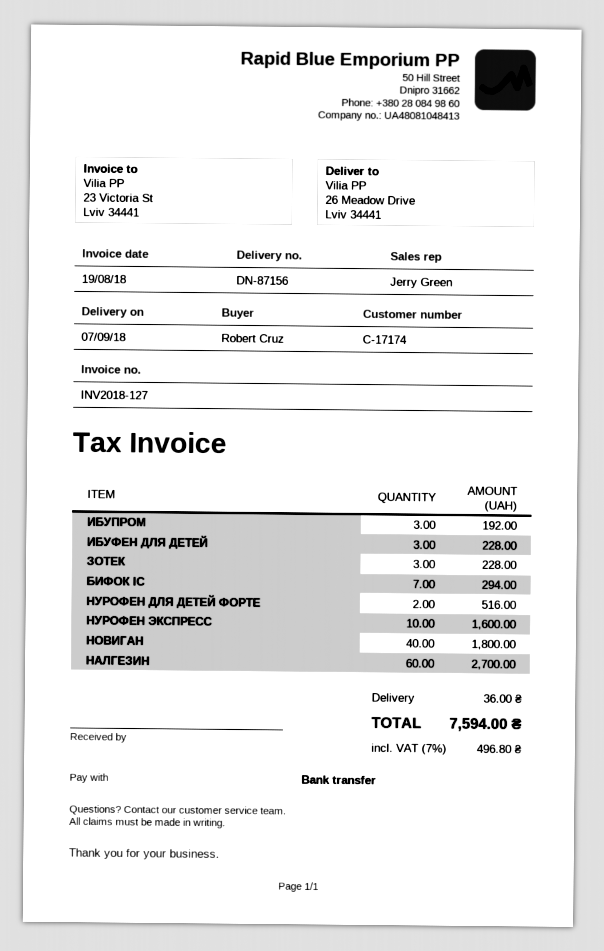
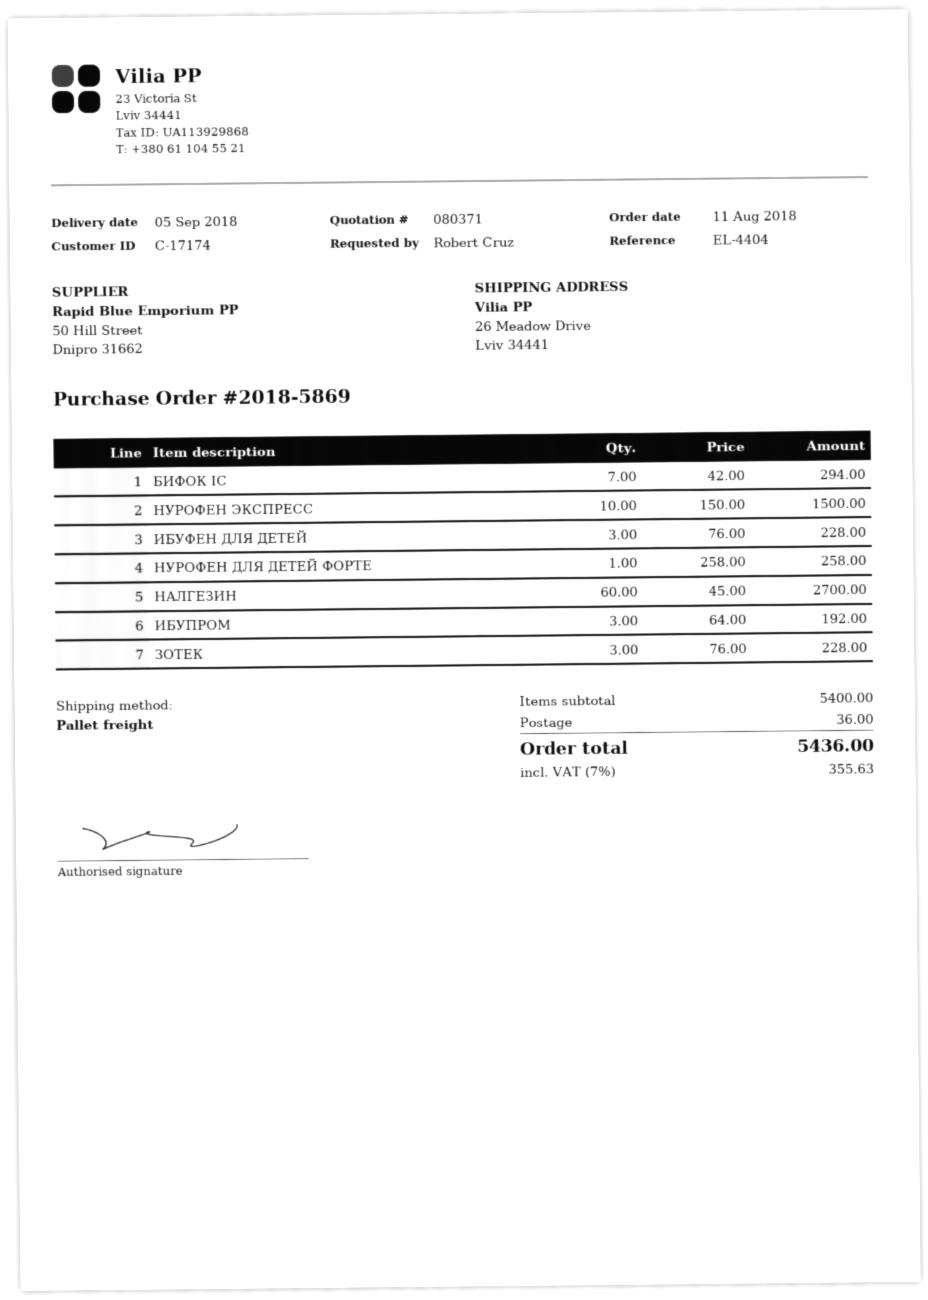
delivery date: 2018-09-07 -> 2018-09-05
НУРОФЕН ДЛЯ ДЕТЕЙ ФОРТЕ: 2 for 516.00 -> 1 for 258.00
НУРОФЕН ЭКСПРЕСС: 10 for 1600.00 -> 10 for 1500.00
НОВИГАН: 40 for 1800.00 -> none
tax: 7% = 496.80 -> 7% = 355.63
total: 7594.00 -> 5436.00

